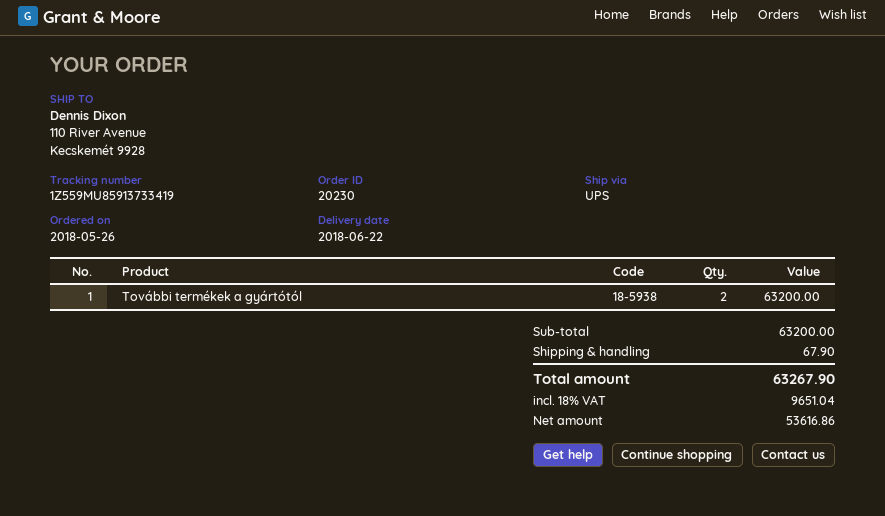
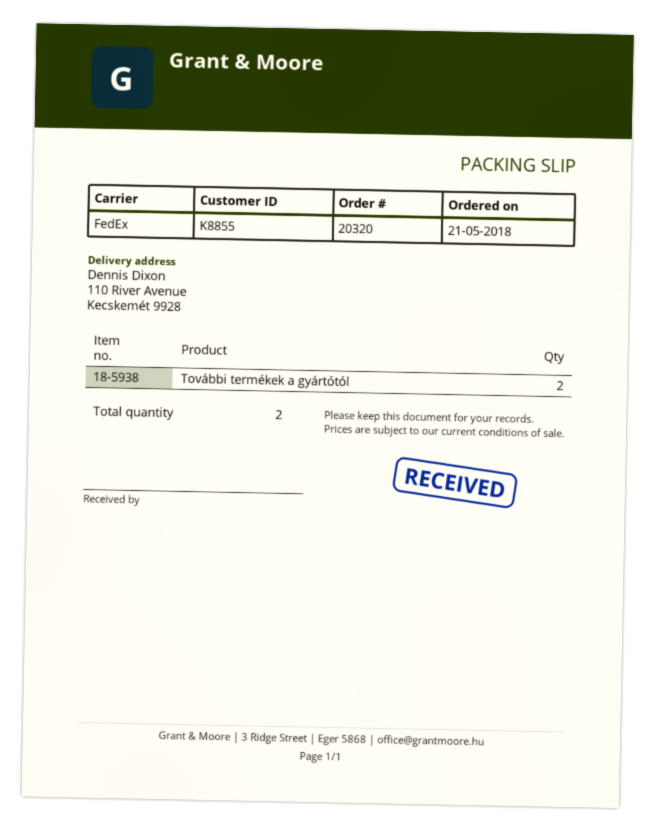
order number: 20230 -> 20320
order date: 2018-05-26 -> 2018-05-21
shipping method: UPS -> FedEx

